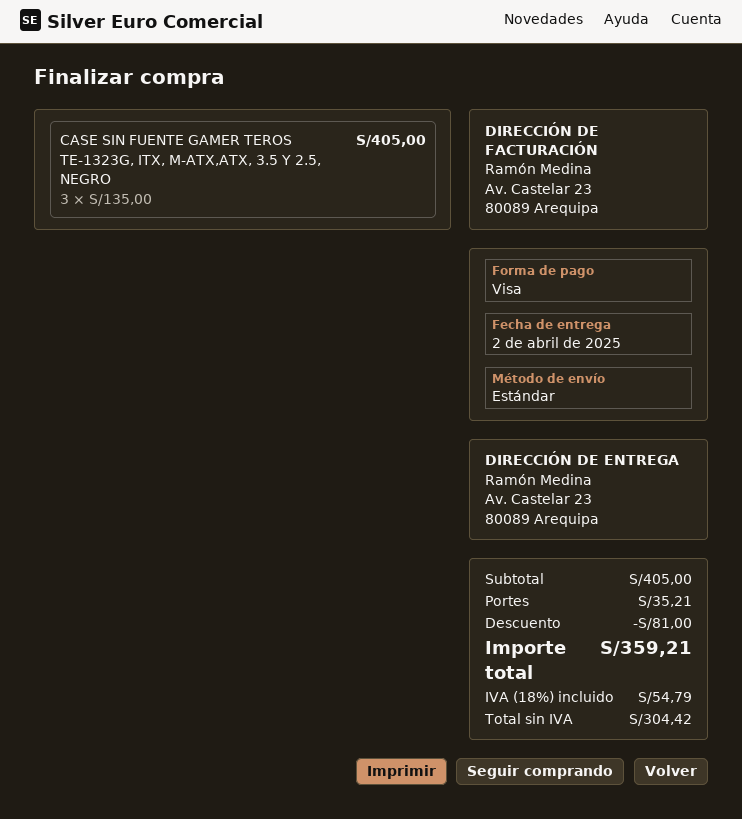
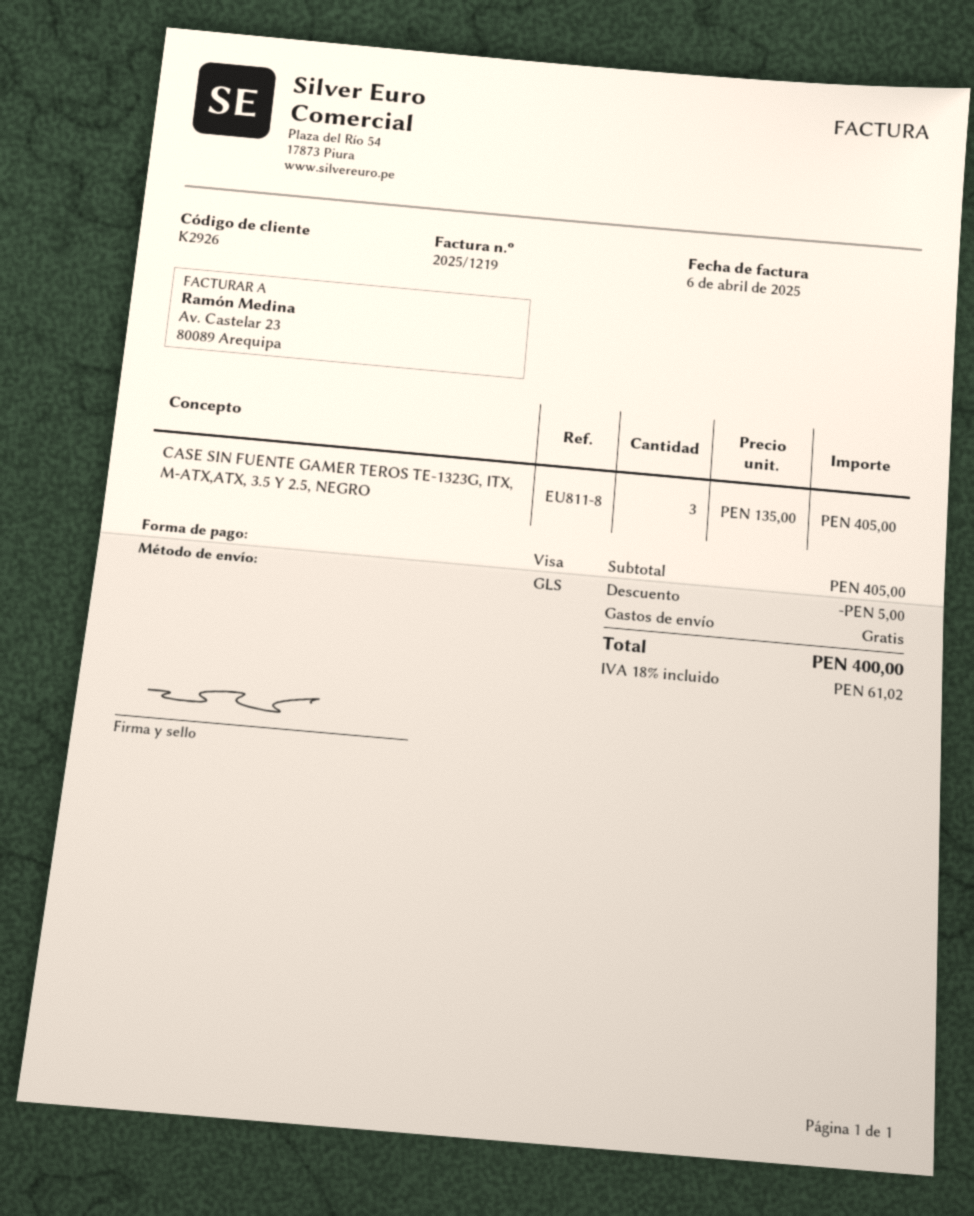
shipping method: standard -> GLS
discount: 81.00 -> 5.00
shipping: 35.21 -> 0.00
tax: 18% = 54.79 -> 18% = 61.02
total: 359.21 -> 400.00

